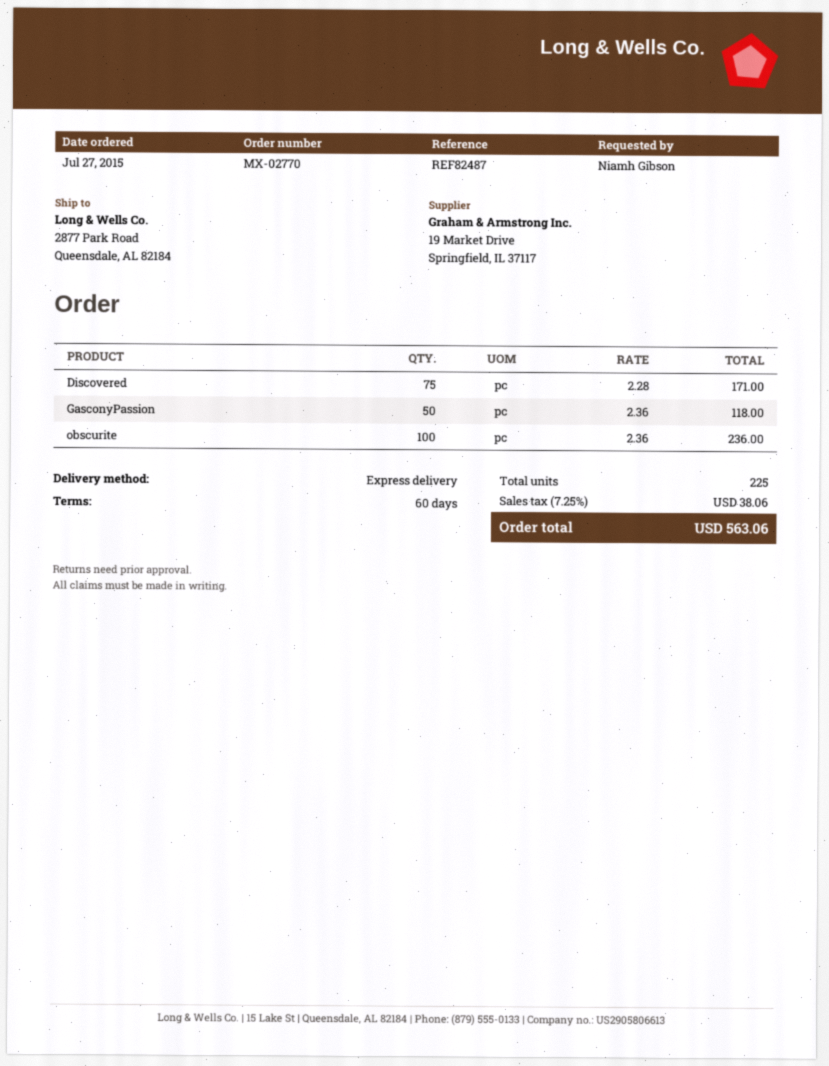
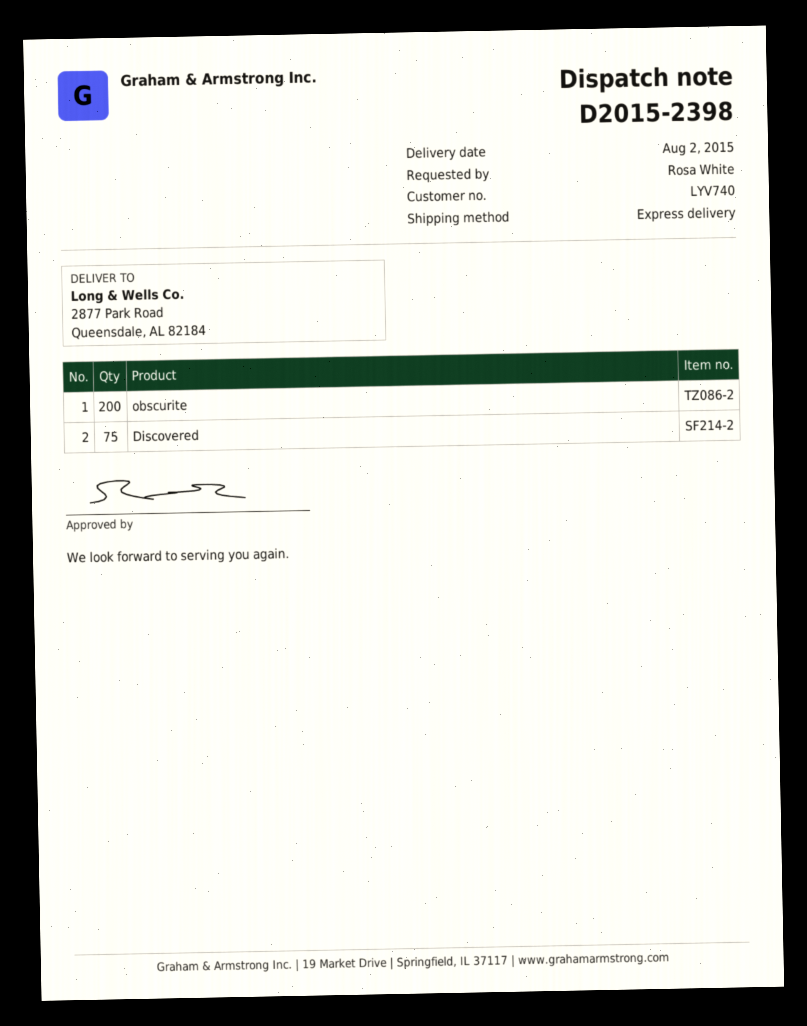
ordered by: Niamh Gibson -> Rosa White
GasconyPassion: 50 -> none
obscurite: 100 -> 200

